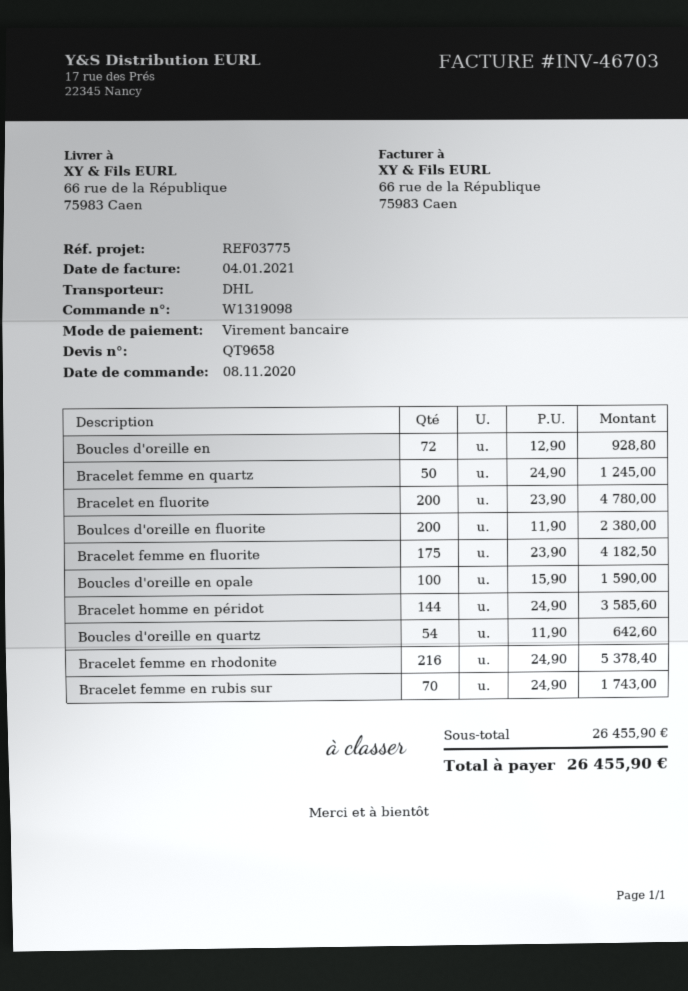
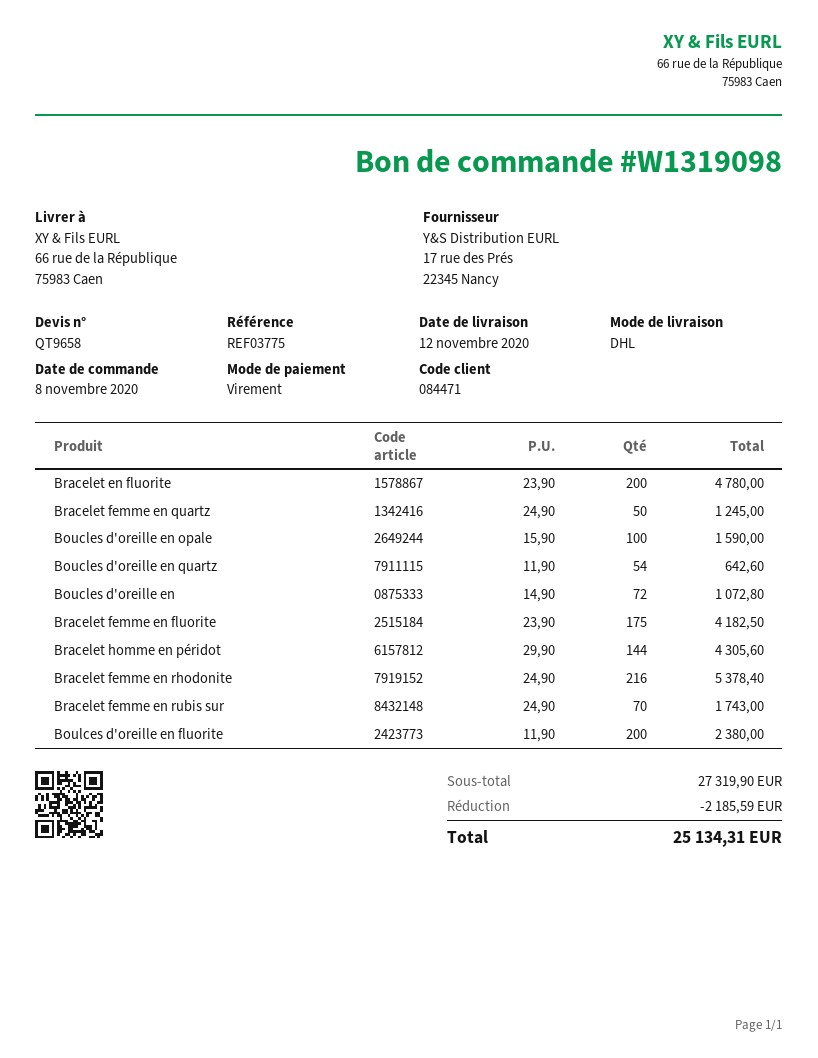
Boucles d'oreille en: 72 x 12.90 = 928.80 -> 72 x 14.90 = 1072.80
Bracelet homme en péridot: 144 x 24.90 = 3585.60 -> 144 x 29.90 = 4305.60
subtotal: 26455.90 -> 27319.90
discount: none -> 2185.59
total: 26455.90 -> 25134.31

